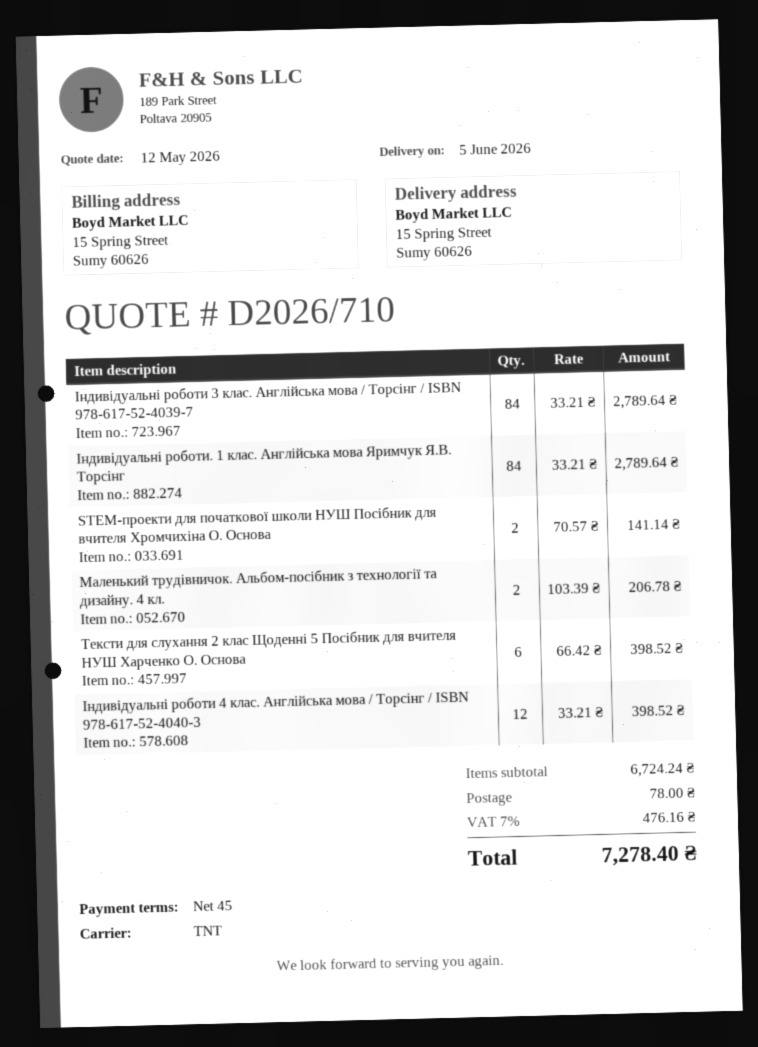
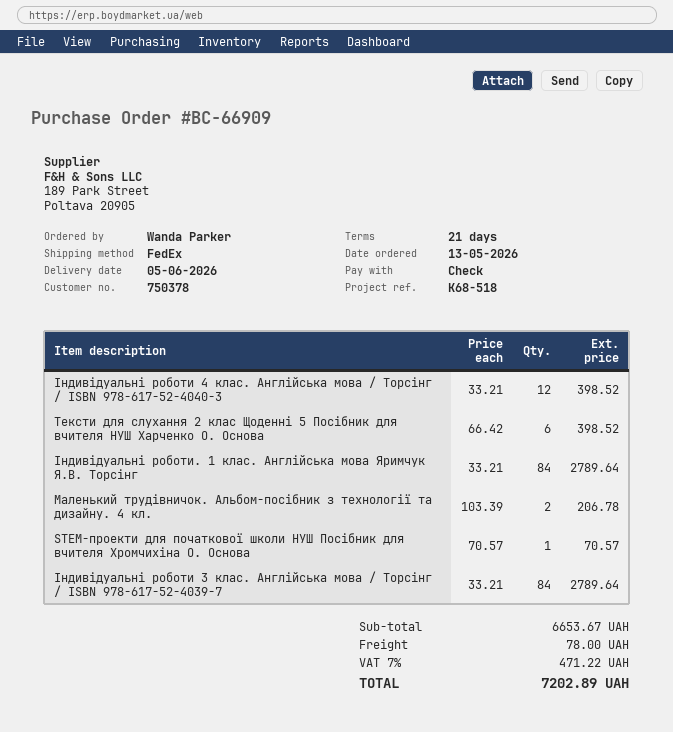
payment terms: 45 days -> 21 days
shipping method: TNT -> FedEx
STEM-проекти для початкової школи НУШ Посібник для вчителя Хромчихіна О. Основа: 2 x 70.57 = 141.14 -> 1 x 70.57 = 70.57
subtotal: 6724.24 -> 6653.67
tax: 7% = 476.16 -> 7% = 471.22
total: 7278.40 -> 7202.89

